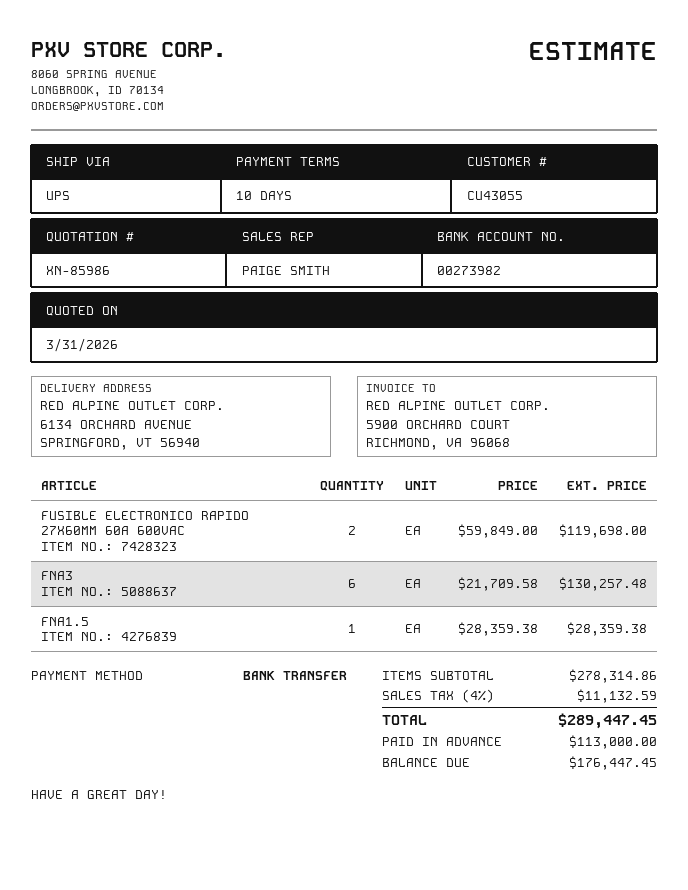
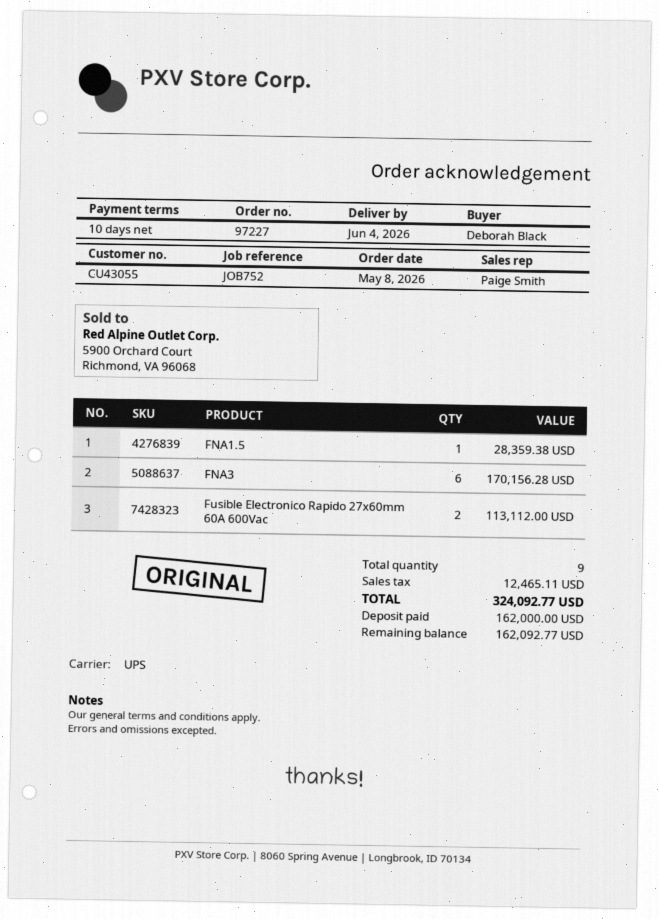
FUSIBLE ELECTRONICO RAPIDO 27X60MM 60A 600VAC: 2 for 119698.00 -> 2 for 113112.00
FNA3: 6 for 130257.48 -> 6 for 170156.28
tax: 11132.59 -> 12465.11
total: 289447.45 -> 324092.77
deposit: 113000.00 -> 162000.00
balance: 176447.45 -> 162092.77

